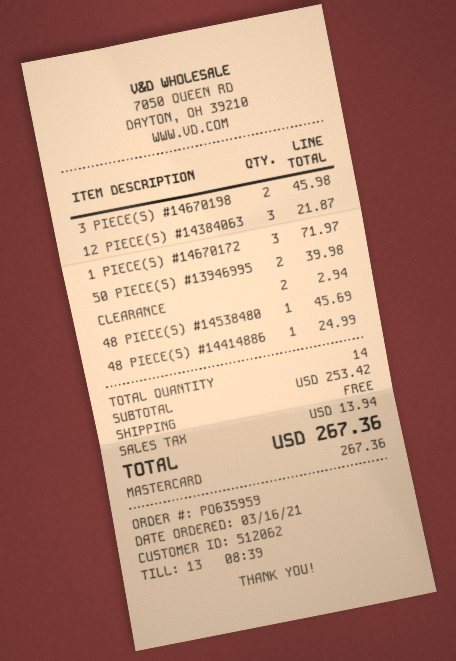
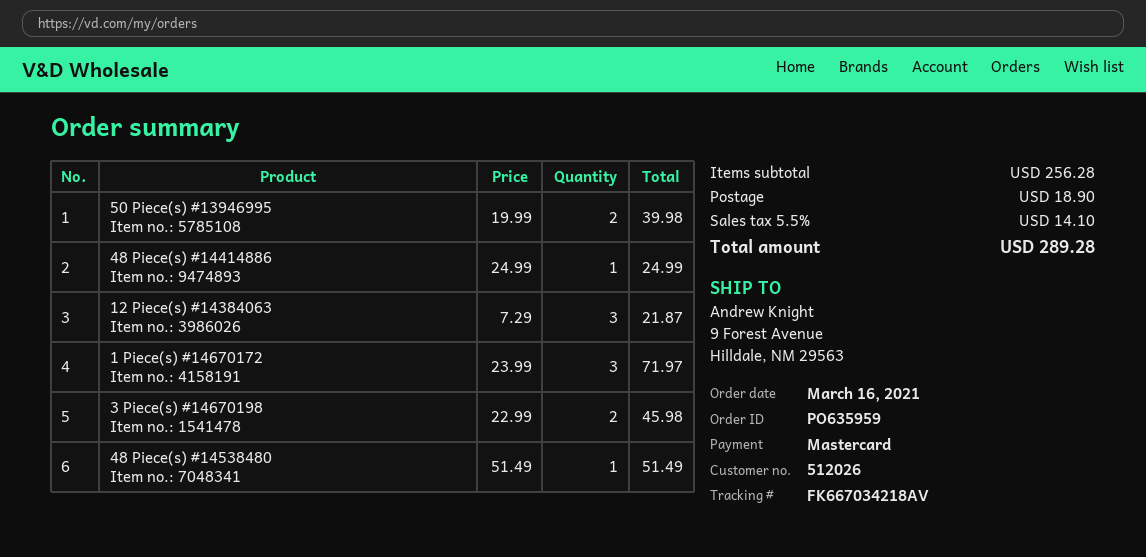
customer number: 512062 -> 512026
CLEARANCE: 2 for 2.94 -> none
48 PIECE(S) #14538480: 1 for 45.69 -> 1 for 51.49
subtotal: 253.42 -> 256.28
shipping: 0.00 -> 18.90
tax: 13.94 -> 14.10
total: 267.36 -> 289.28

